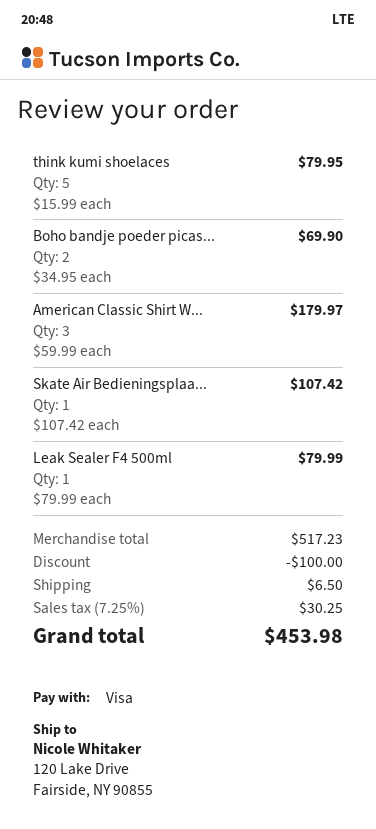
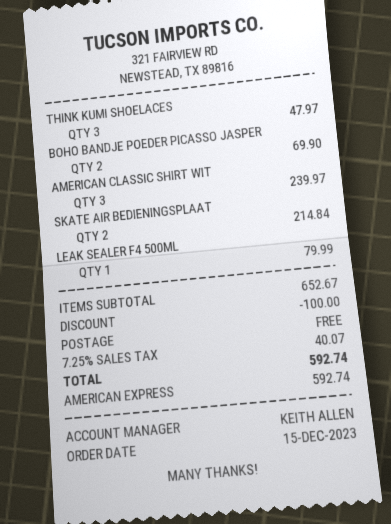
payment method: Visa -> American Express
think kumi shoelaces: 5 for 79.95 -> 3 for 47.97
American Classic Shirt W...: 3 for 179.97 -> 3 for 239.97
Skate Air Bedieningsplaa...: 1 for 107.42 -> 2 for 214.84
subtotal: 517.23 -> 652.67
shipping: 6.50 -> 0.00
tax: 7.25% = 30.25 -> 7.25% = 40.07
total: 453.98 -> 592.74

